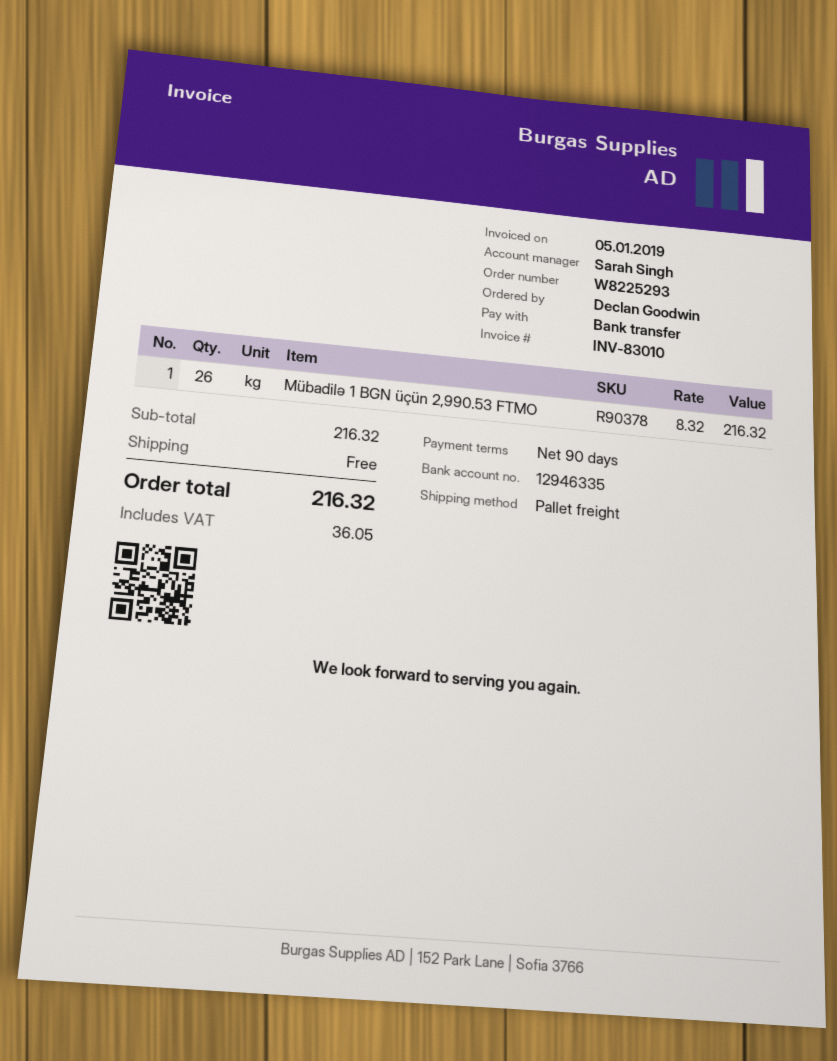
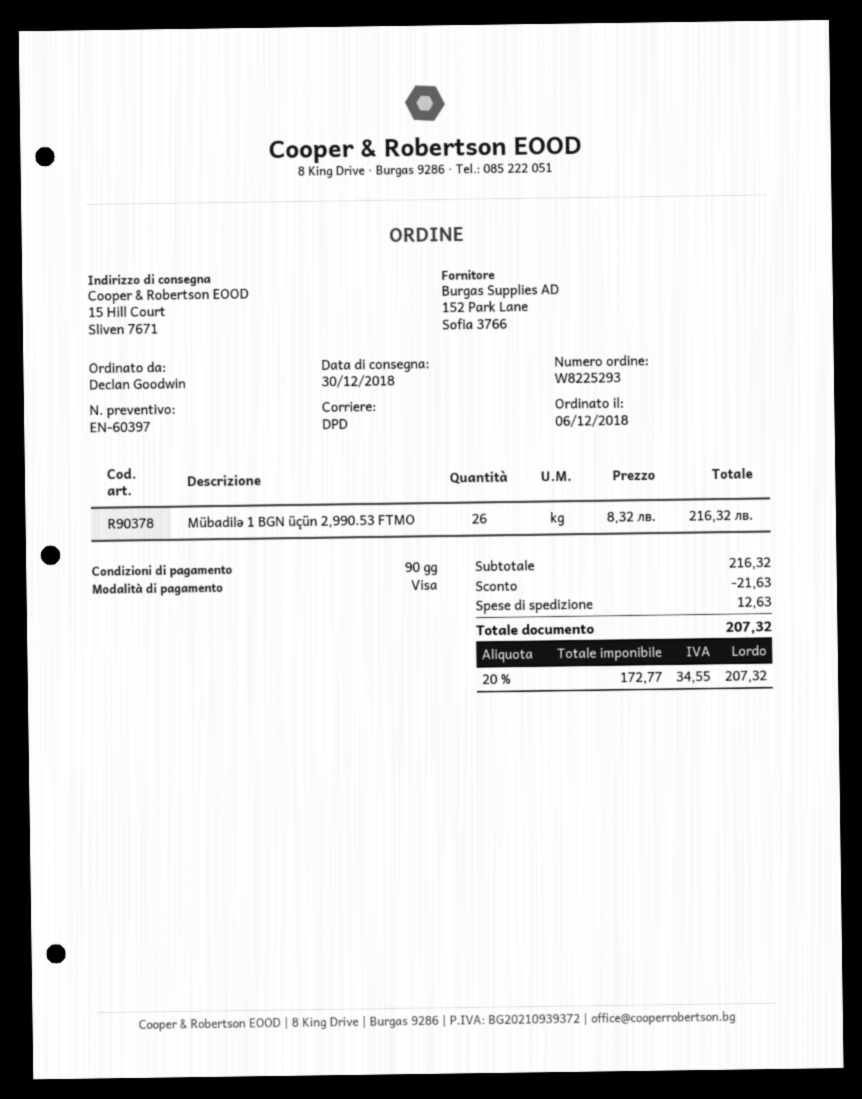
payment method: bank transfer -> Visa
shipping method: pallet freight -> DPD
discount: none -> 21.63
shipping: 0.00 -> 12.63
tax: 36.05 -> 34.55
total: 216.32 -> 207.32

